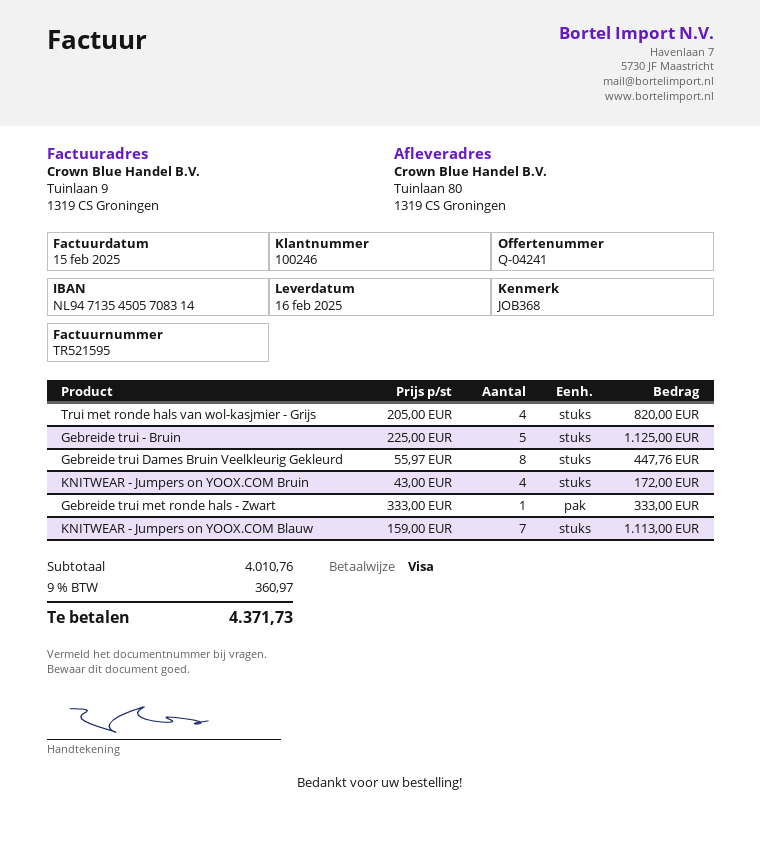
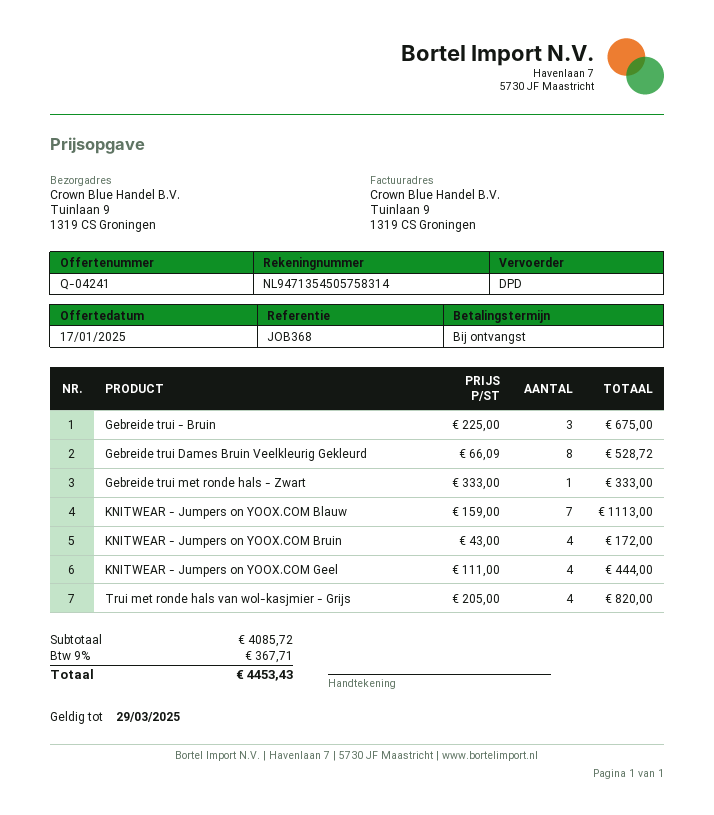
bank account: NL9471354505708314 -> NL9471354505758314
ship to: Tuinlaan 80, 1319 CS Groningen -> Tuinlaan 9, 1319 CS Groningen
Gebreide trui - Bruin: 5 x 225.00 = 1125.00 -> 3 x 225.00 = 675.00
Gebreide trui Dames Bruin Veelkleurig Gekleurd: 8 x 55.97 = 447.76 -> 8 x 66.09 = 528.72
KNITWEAR - Jumpers on YOOX.COM Geel: none -> 4 x 111.00 = 444.00
subtotal: 4010.76 -> 4085.72
tax: 9% = 360.97 -> 9% = 367.71
total: 4371.73 -> 4453.43

